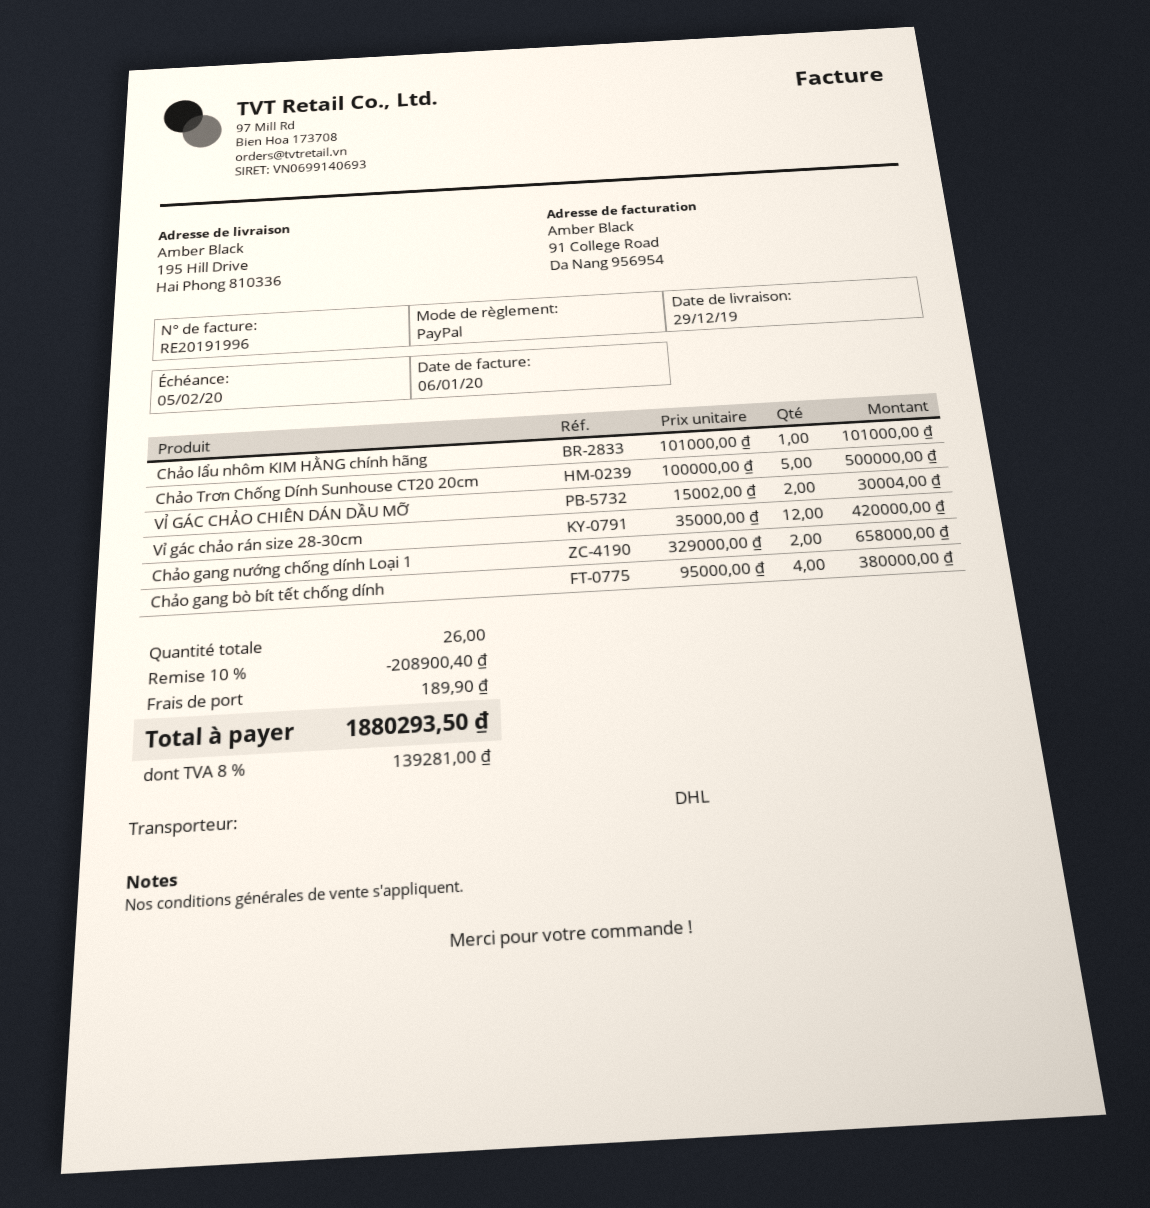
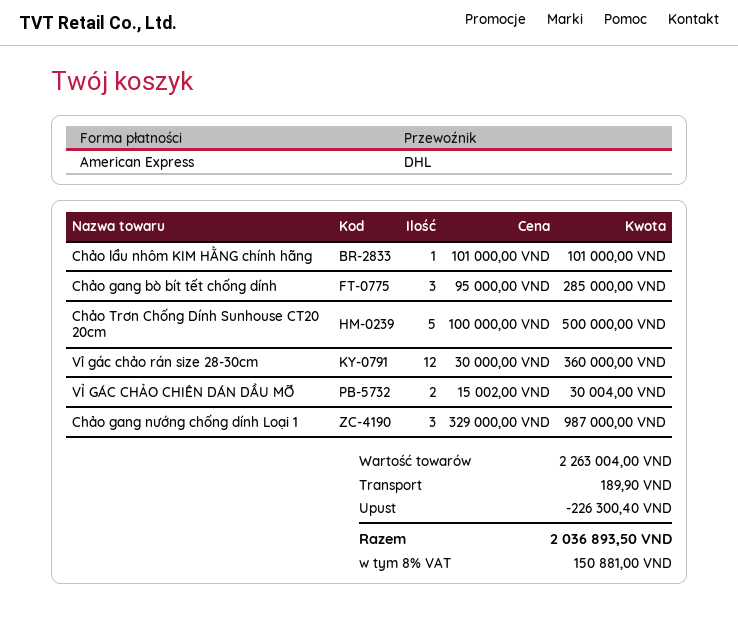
payment method: PayPal -> American Express
Vỉ gác chảo rán size 28-30cm: 12 x 35000.00 = 420000.00 -> 12 x 30000.00 = 360000.00
Chảo gang nướng chống dính Loại 1: 2 x 329000.00 = 658000.00 -> 3 x 329000.00 = 987000.00
Chảo gang bò bít tết chống dính: 4 x 95000.00 = 380000.00 -> 3 x 95000.00 = 285000.00
discount: 208900.40 -> 226300.40
tax: 8% = 139281.00 -> 8% = 150881.00
total: 1880293.50 -> 2036893.50

